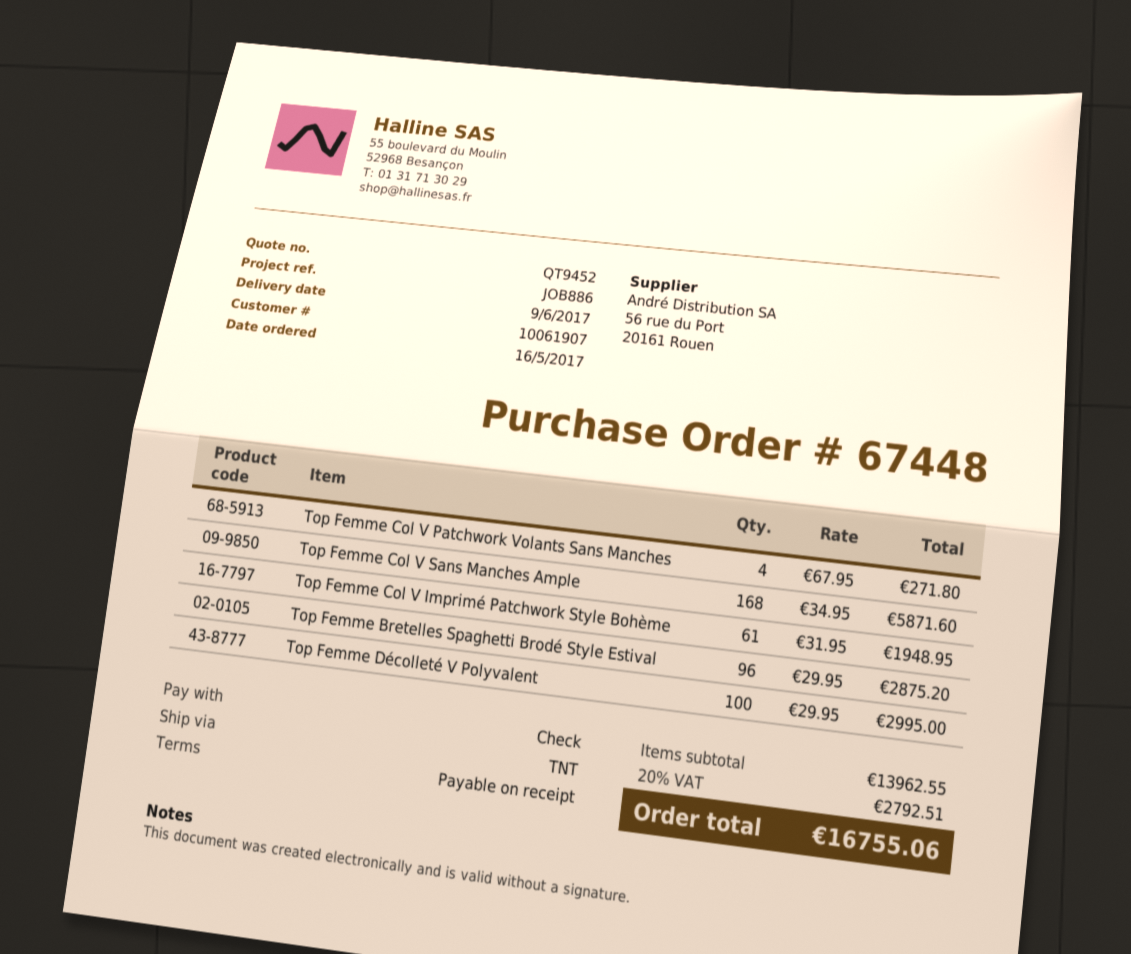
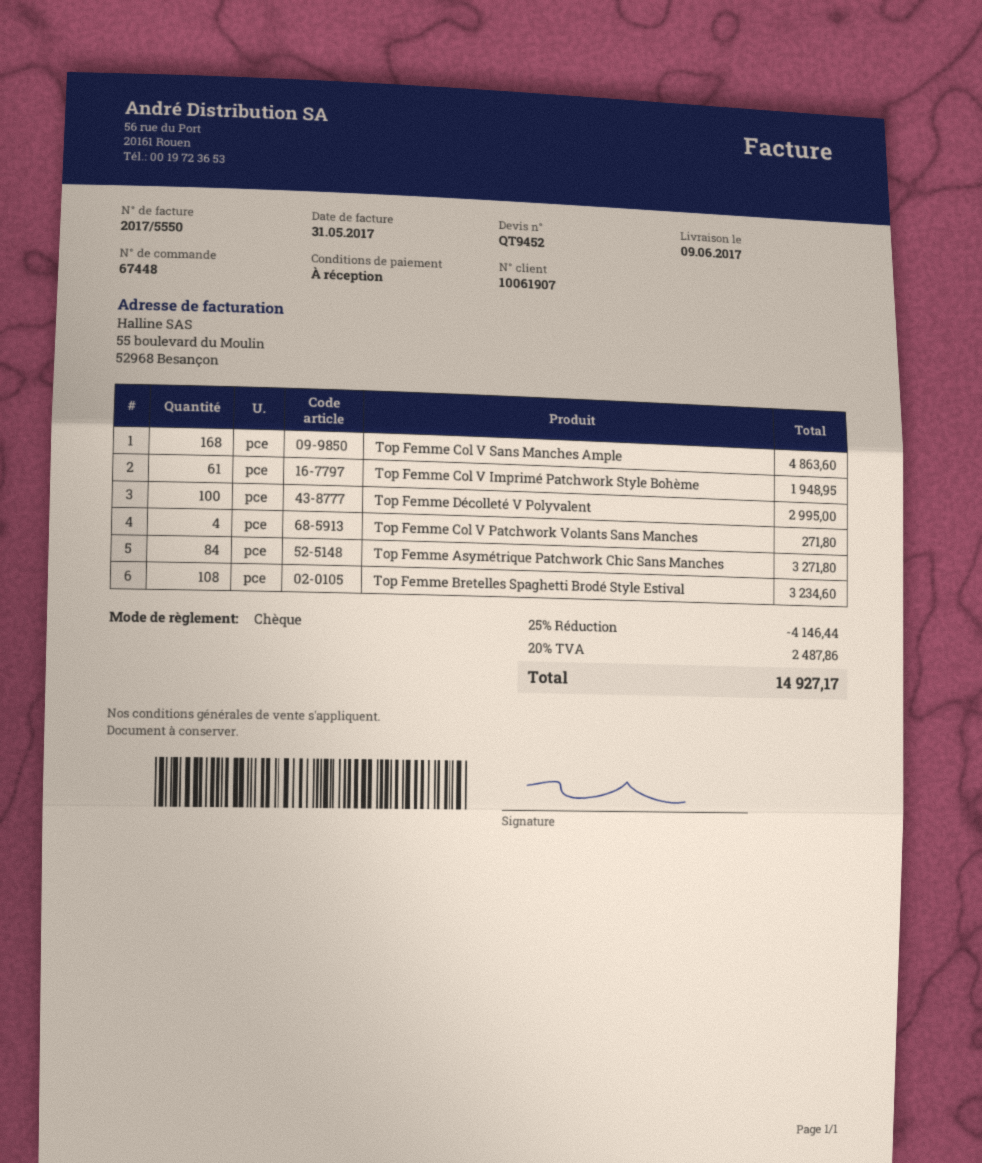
Top Femme Col V Sans Manches Ample: 168 for 5871.60 -> 168 for 4863.60
Top Femme Bretelles Spaghetti Brodé Style Estival: 96 for 2875.20 -> 108 for 3234.60
Top Femme Asymétrique Patchwork Chic Sans Manches: none -> 84 for 3271.80
discount: none -> 25% = 4146.44
tax: 20% = 2792.51 -> 20% = 2487.86
total: 16755.06 -> 14927.17

